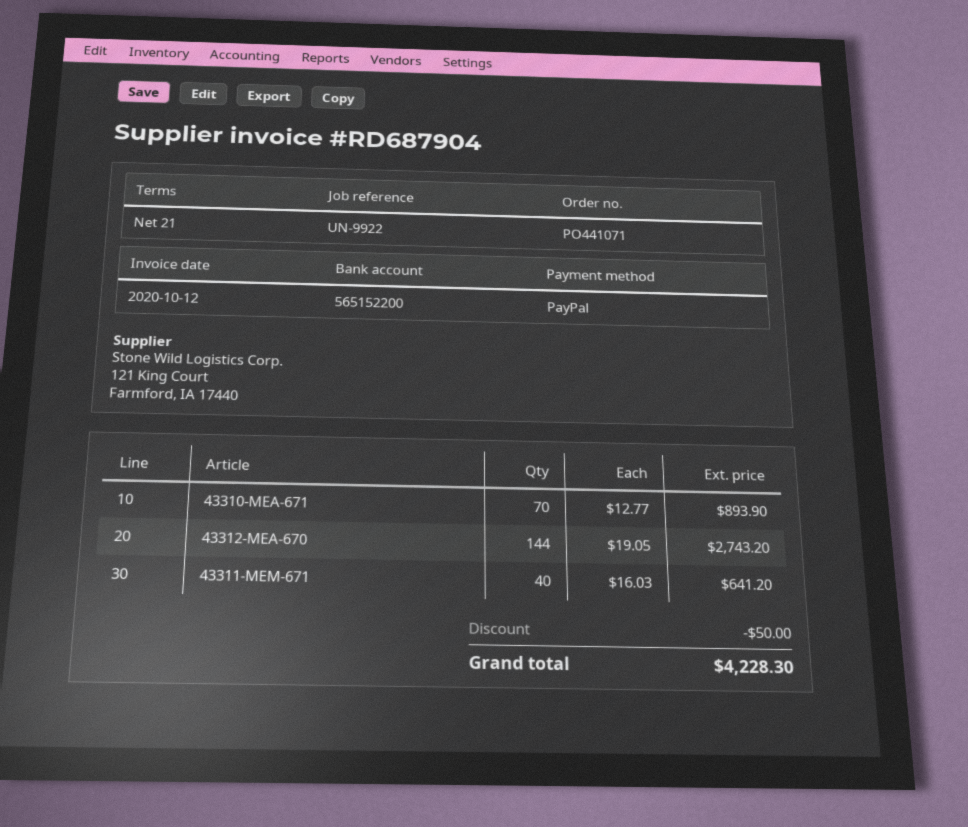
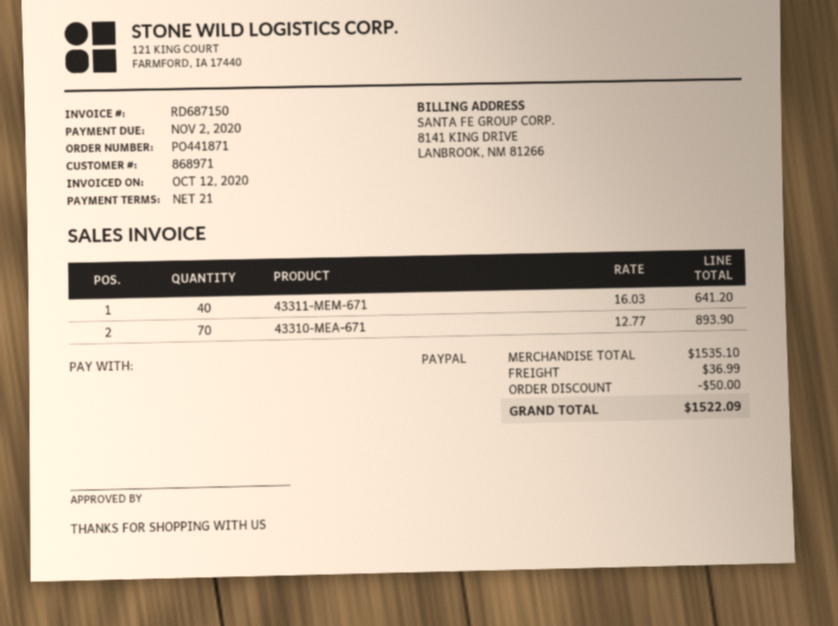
order number: PO441071 -> PO441871
invoice number: RD687904 -> RD687150
43312-MEA-670: 144 x 19.05 = 2743.20 -> none
shipping: none -> 36.99
total: 4228.30 -> 1522.09

